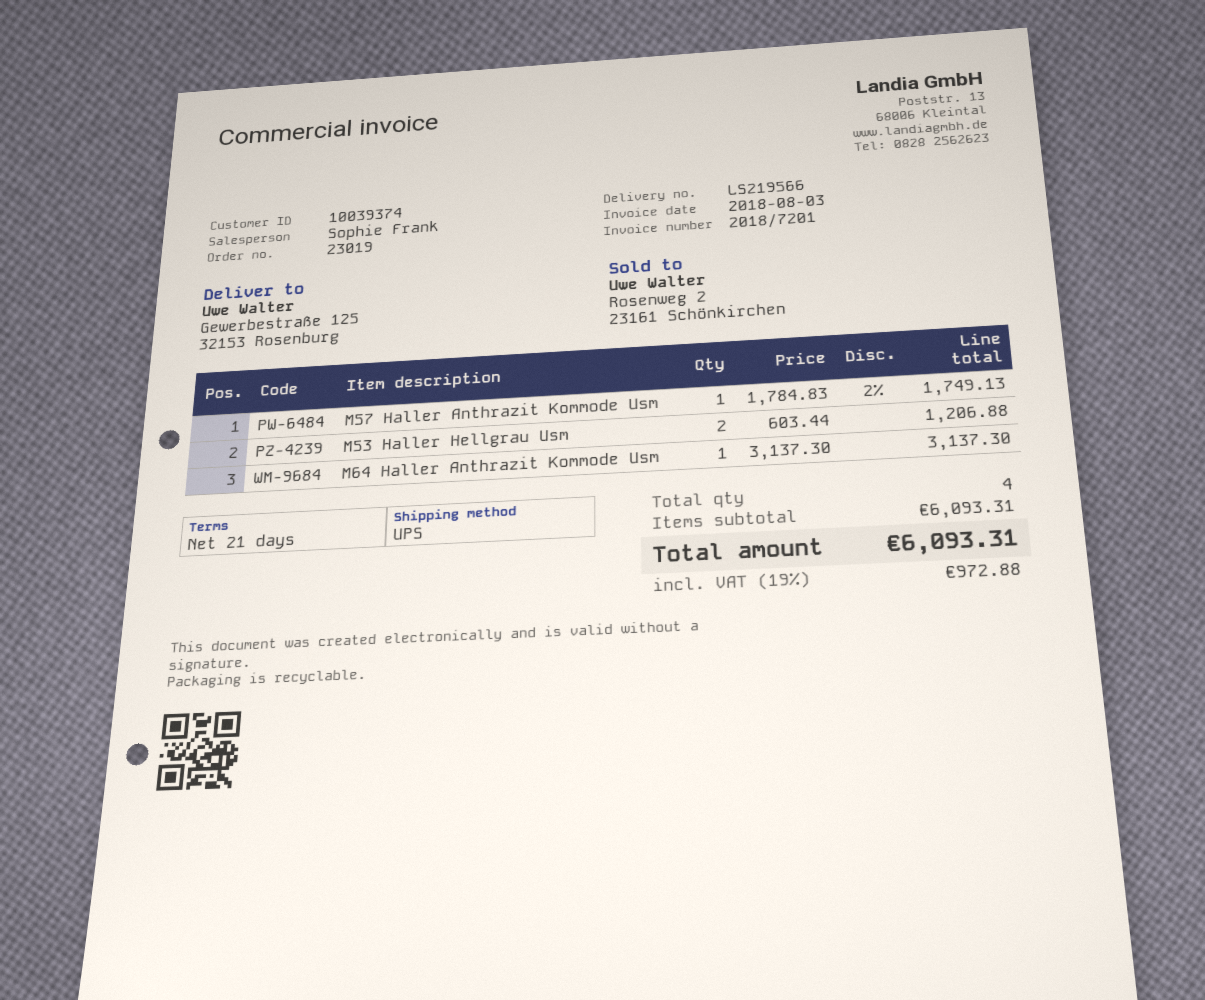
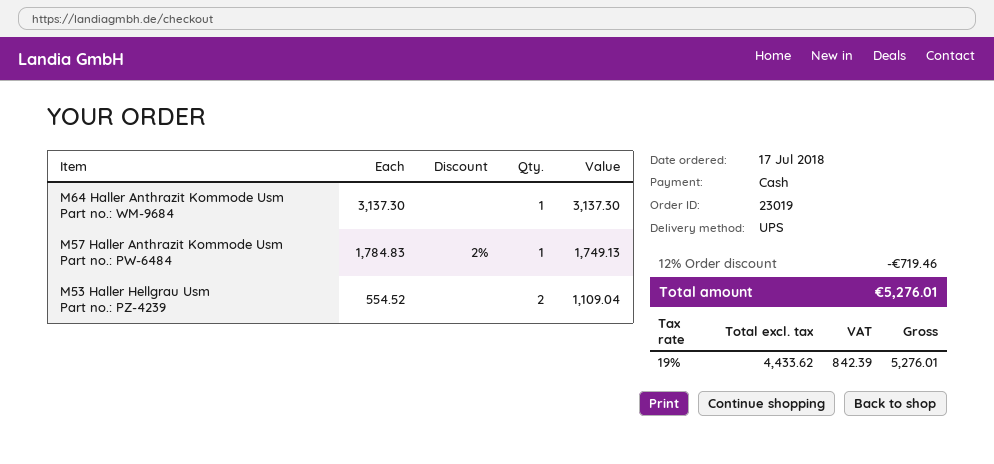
M53 Haller Hellgrau Usm: 2 x 603.44 = 1206.88 -> 2 x 554.52 = 1109.04
discount: none -> 12% = 719.46
tax: 19% = 972.88 -> 19% = 842.39
total: 6093.31 -> 5276.01

